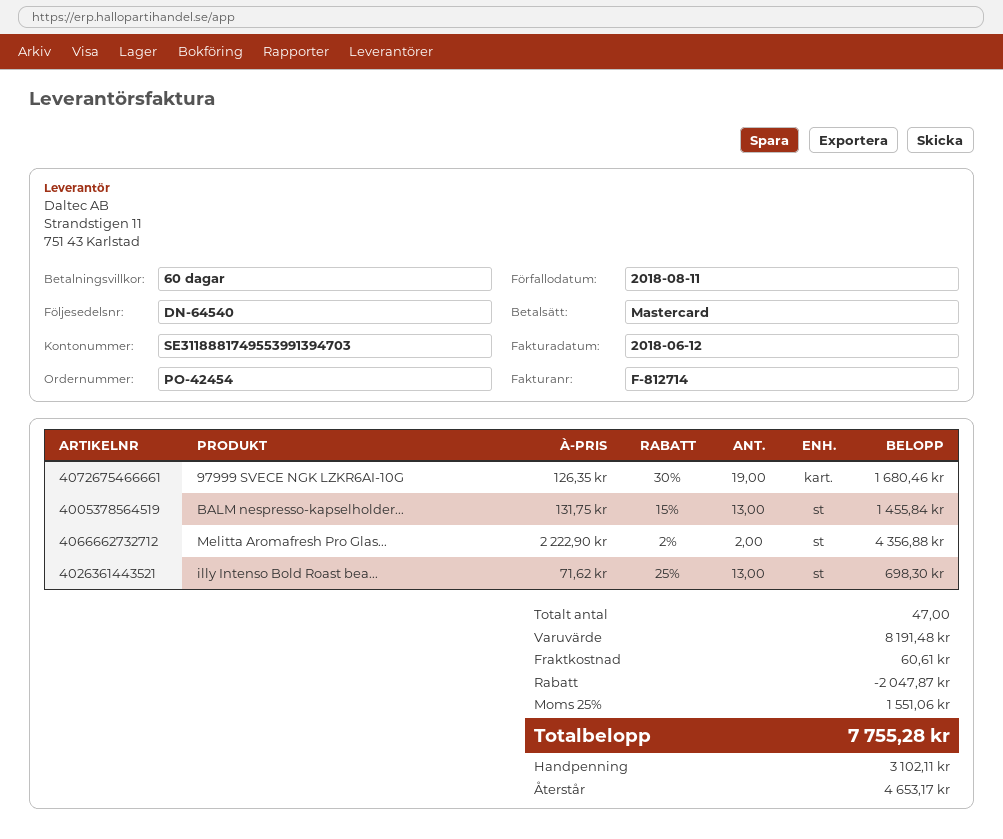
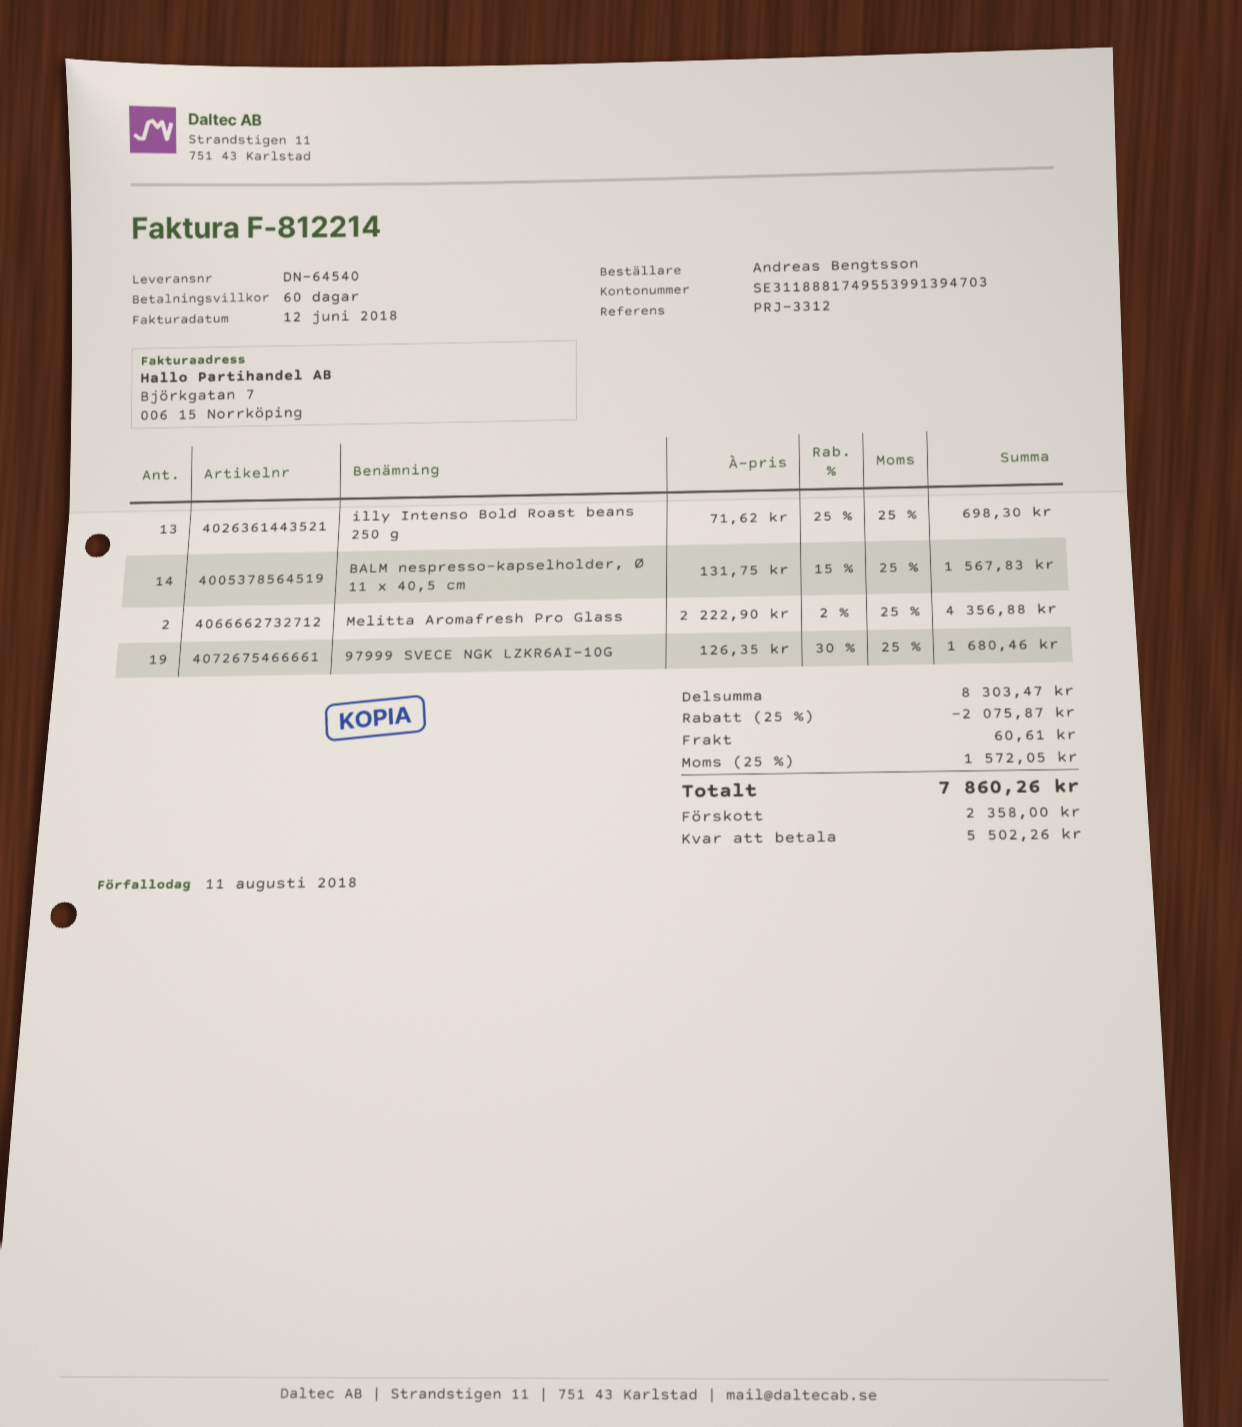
invoice number: F-812714 -> F-812214
BALM nespresso-kapselholder...: 13 x 131.75 - 15% = 1455.84 -> 14 x 131.75 - 15% = 1567.83
subtotal: 8191.48 -> 8303.47
discount: 2047.87 -> 2075.87
tax: 25% = 1551.06 -> 25% = 1572.05
total: 7755.28 -> 7860.26
deposit: 3102.11 -> 2358.00
balance: 4653.17 -> 5502.26

